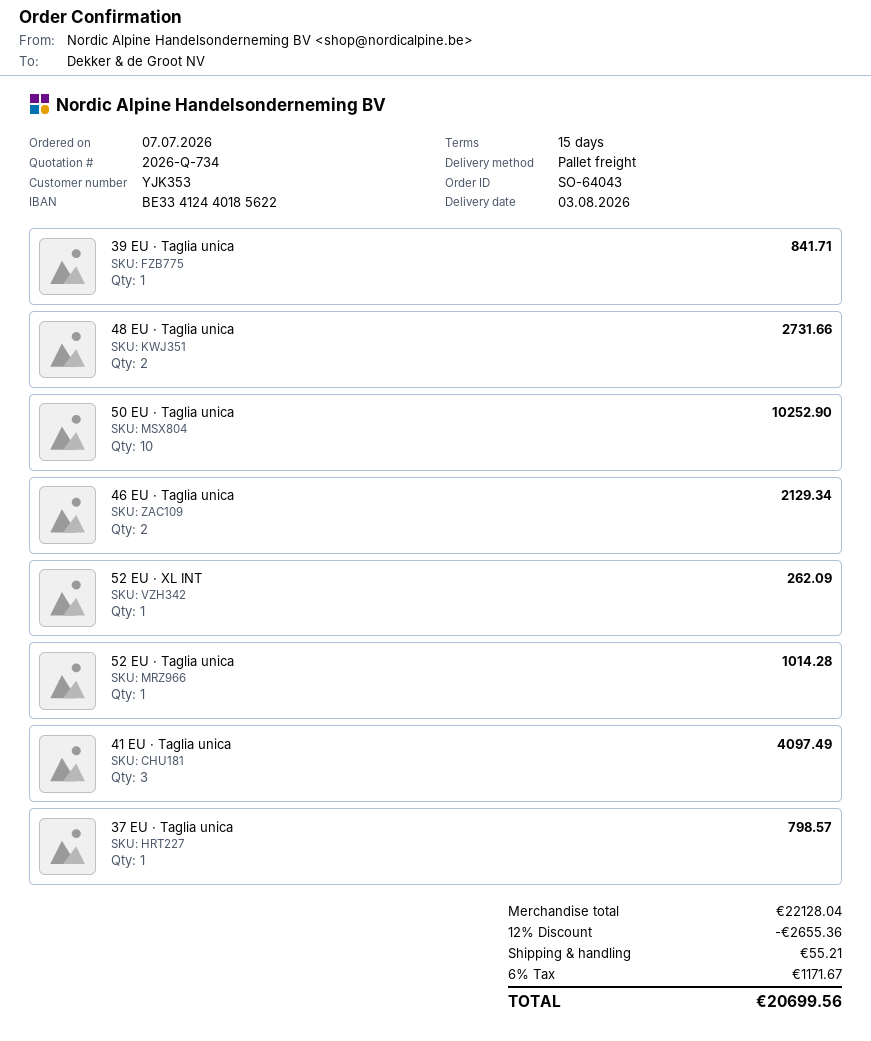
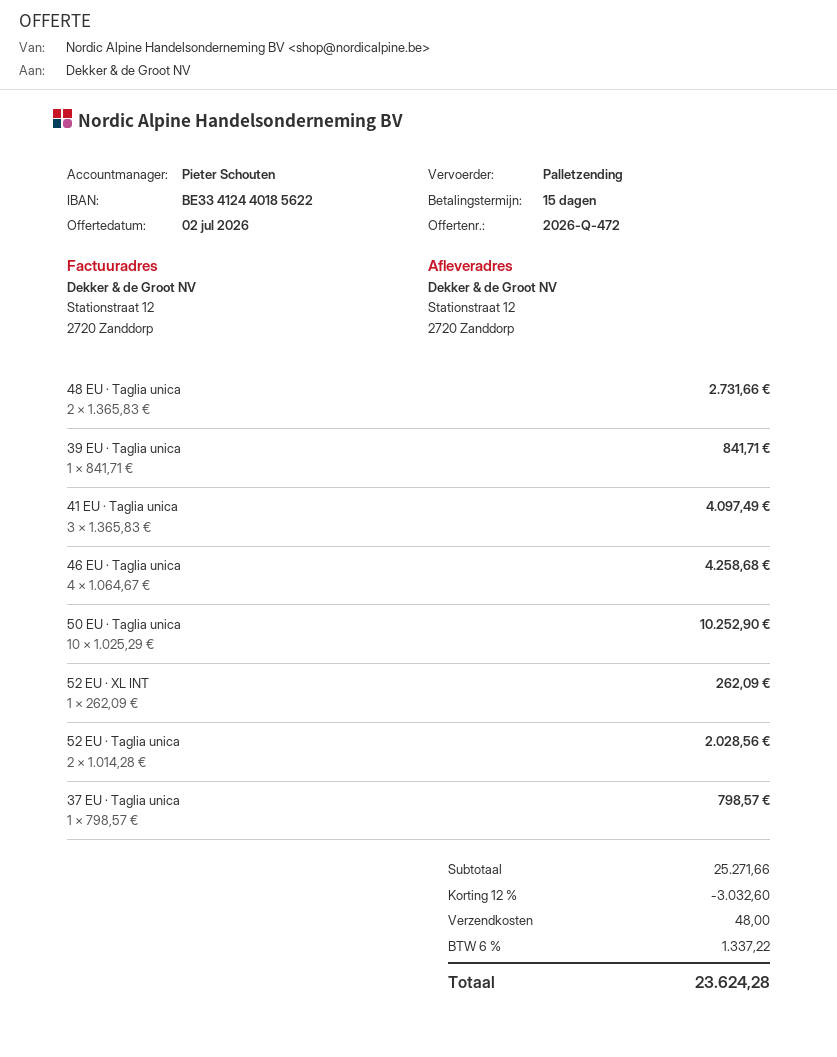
quote number: 2026-Q-734 -> 2026-Q-472
46 EU · Taglia unica: 2 for 2129.34 -> 4 for 4258.68
52 EU · Taglia unica: 1 for 1014.28 -> 2 for 2028.56
subtotal: 22128.04 -> 25271.66
discount: 12% = 2655.36 -> 12% = 3032.60
shipping: 55.21 -> 48.00
tax: 6% = 1171.67 -> 6% = 1337.22
total: 20699.56 -> 23624.28

